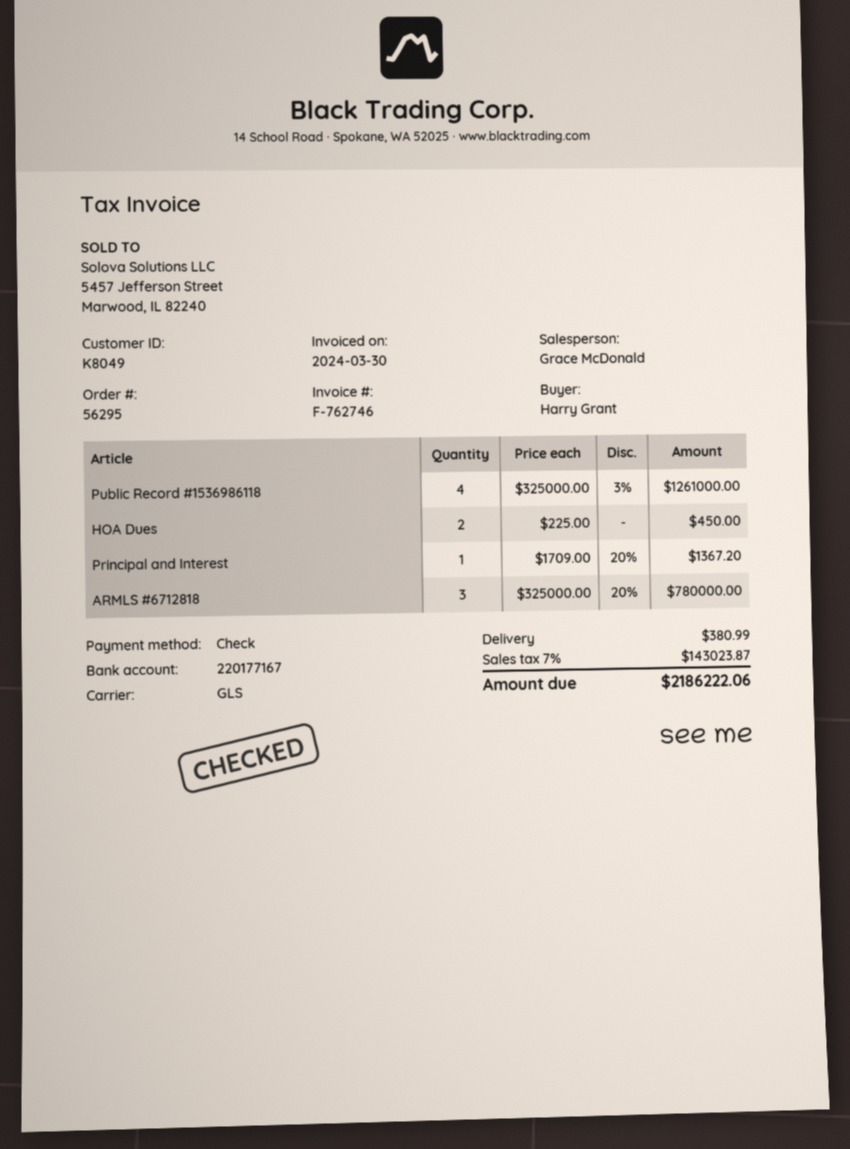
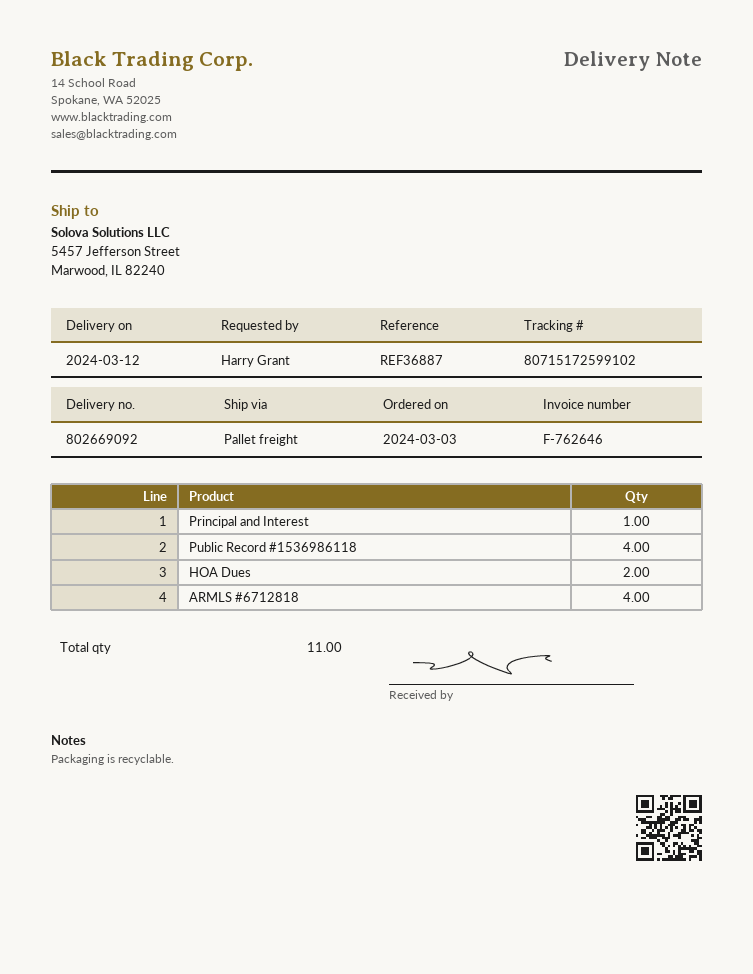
invoice number: F-762746 -> F-762646
shipping method: GLS -> pallet freight
ARMLS #6712818: 3 -> 4

